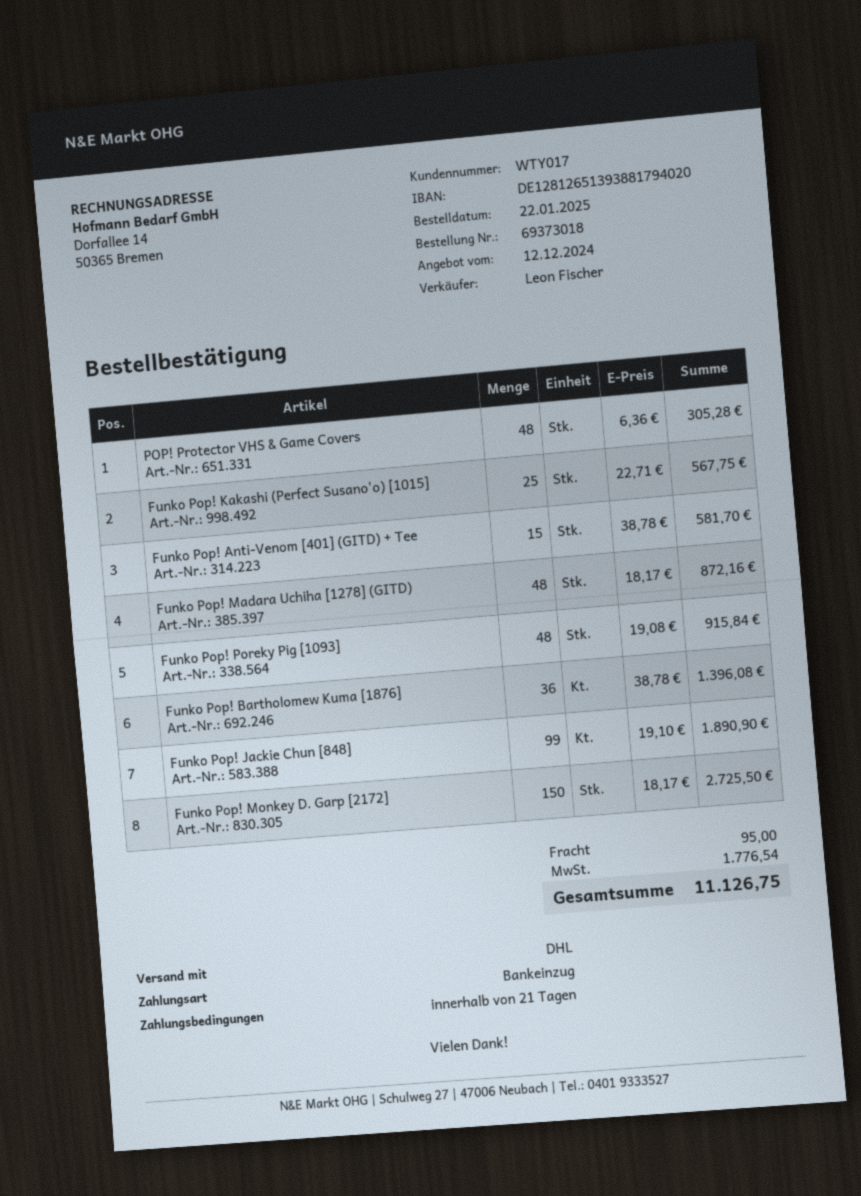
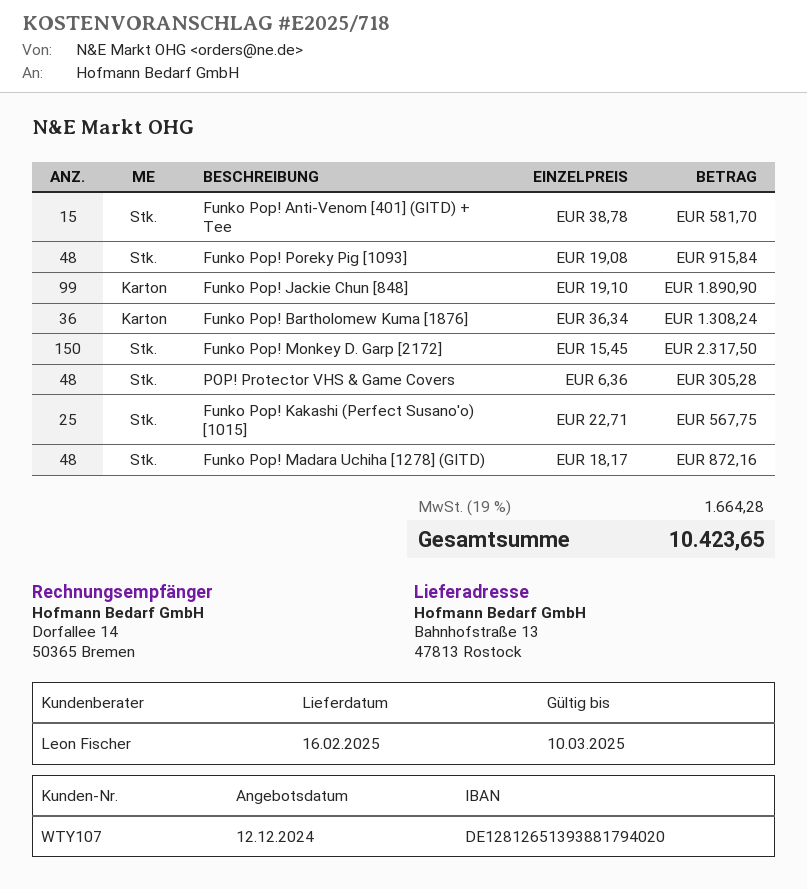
customer number: WTY017 -> WTY107
Funko Pop! Bartholomew Kuma [1876]: 36 x 38.78 = 1396.08 -> 36 x 36.34 = 1308.24
Funko Pop! Monkey D. Garp [2172]: 150 x 18.17 = 2725.50 -> 150 x 15.45 = 2317.50
shipping: 95.00 -> none
tax: 1776.54 -> 1664.28
total: 11126.75 -> 10423.65

